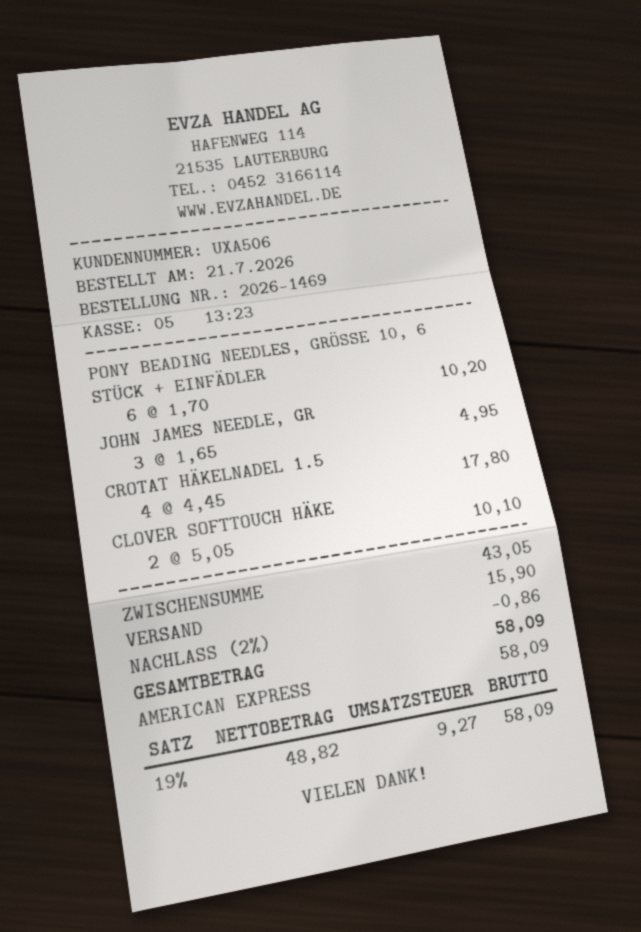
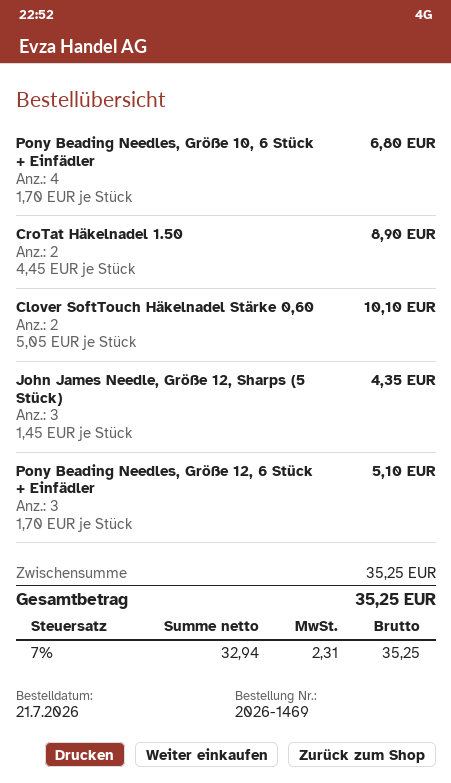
PONY BEADING NEEDLES, GRÖSSE 10, 6 STÜCK + EINFÄDLER: 6 x 1.70 = 10.20 -> 4 x 1.70 = 6.80
JOHN JAMES NEEDLE, GR: 3 x 1.65 = 4.95 -> 3 x 1.45 = 4.35
CROTAT HÄKELNADEL 1.5: 4 x 4.45 = 17.80 -> 2 x 4.45 = 8.90
Pony Beading Needles, Größe 12, 6 Stück + Einfädler: none -> 3 x 1.70 = 5.10
subtotal: 43.05 -> 35.25
discount: 2% = 0.86 -> none
shipping: 15.90 -> none
net: 48.82 -> 32.94
tax: 19% = 9.27 -> 7% = 2.31
total: 58.09 -> 35.25

